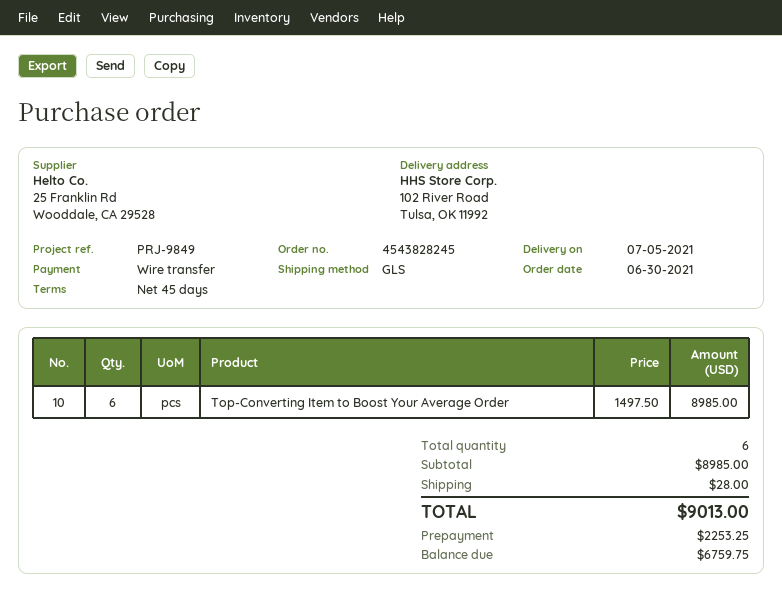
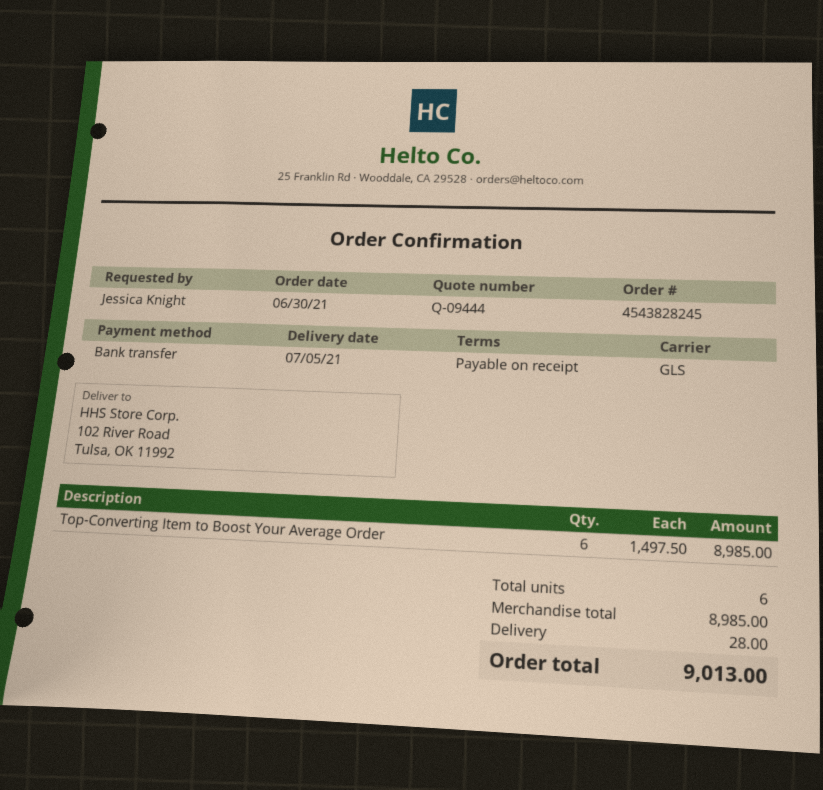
payment terms: 45 days -> on receipt

